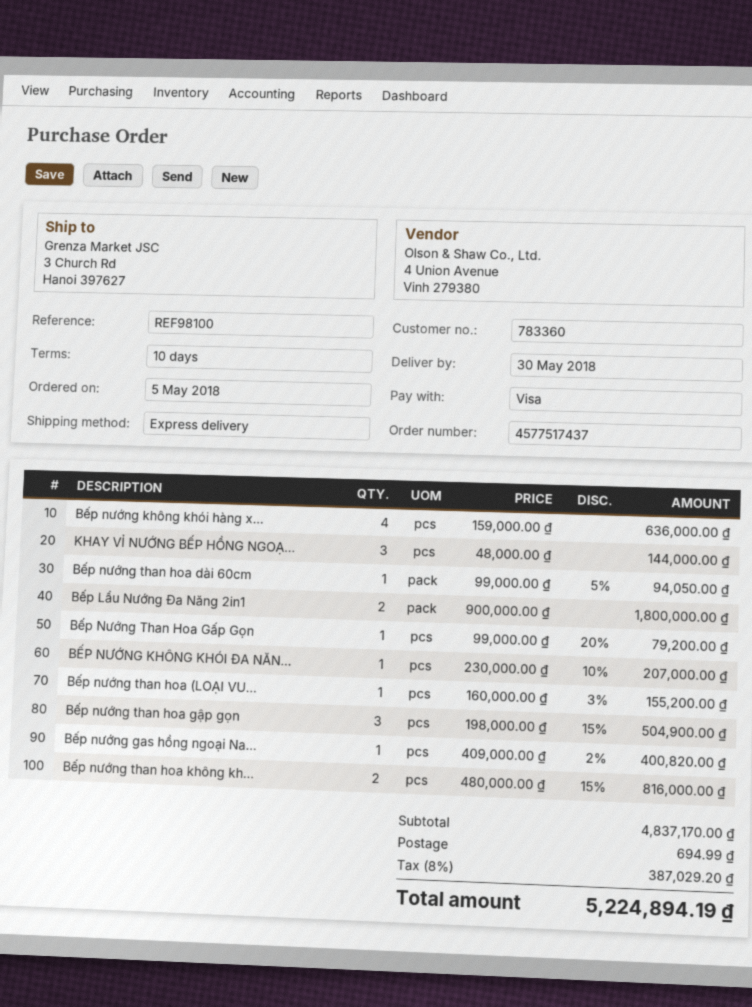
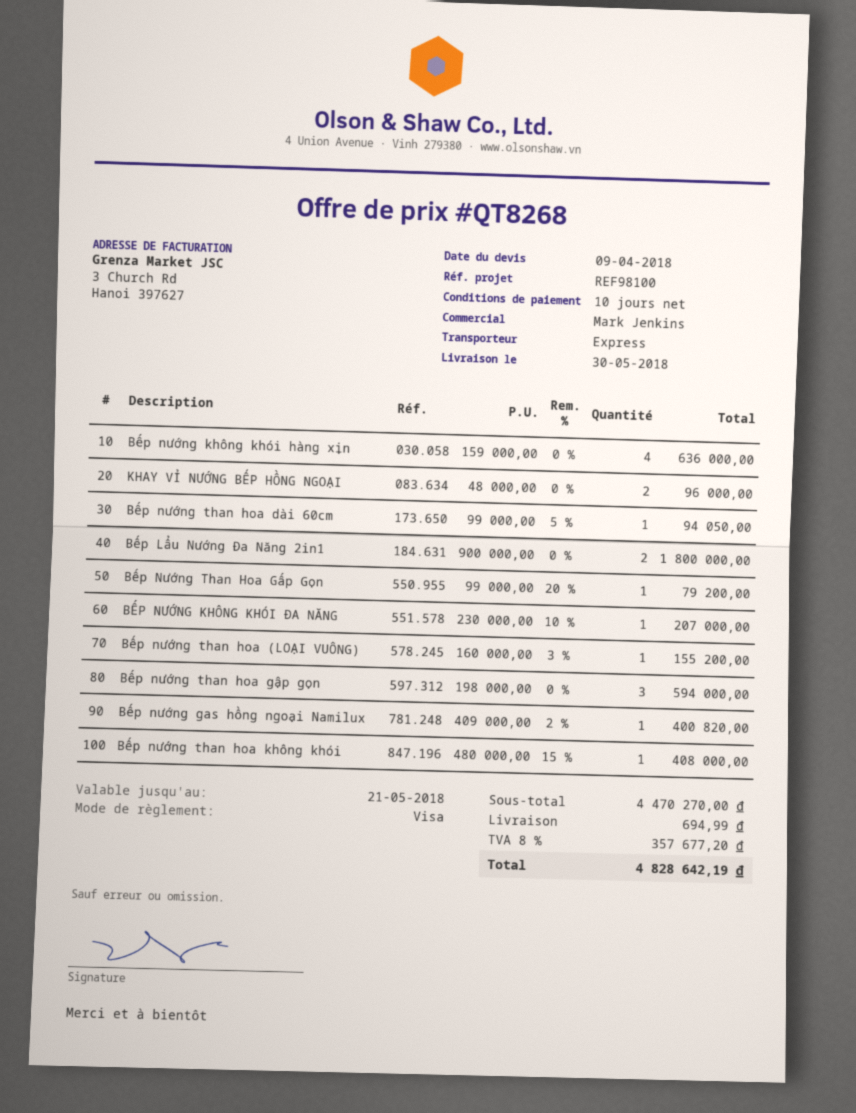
KHAY VỈ NƯỚNG BẾP HỒNG NGOẠ...: 3 x 48000.00 = 144000.00 -> 2 x 48000.00 = 96000.00
Bếp nướng than hoa gập gọn: 3 x 198000.00 - 15% = 504900.00 -> 3 x 198000.00 = 594000.00
Bếp nướng than hoa không kh...: 2 x 480000.00 - 15% = 816000.00 -> 1 x 480000.00 - 15% = 408000.00
subtotal: 4837170.00 -> 4470270.00
tax: 8% = 387029.20 -> 8% = 357677.20
total: 5224894.19 -> 4828642.19

